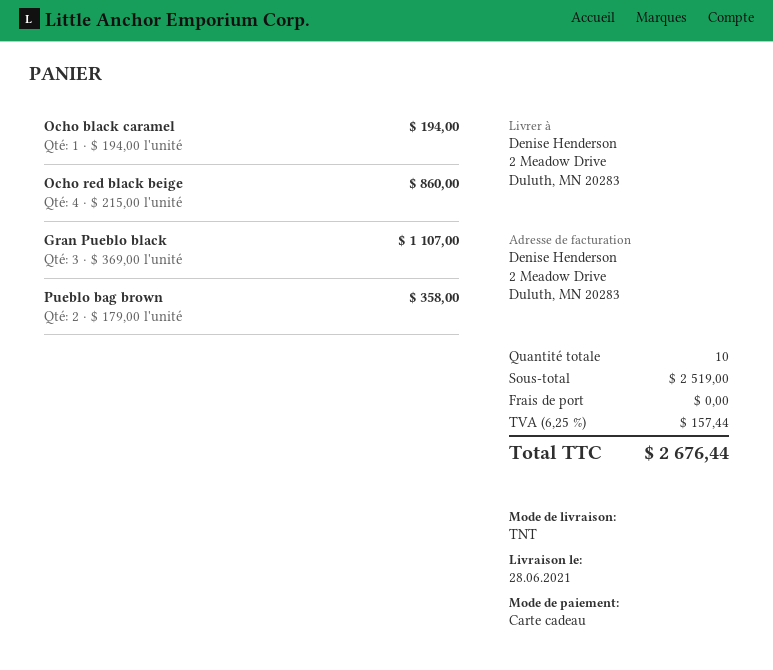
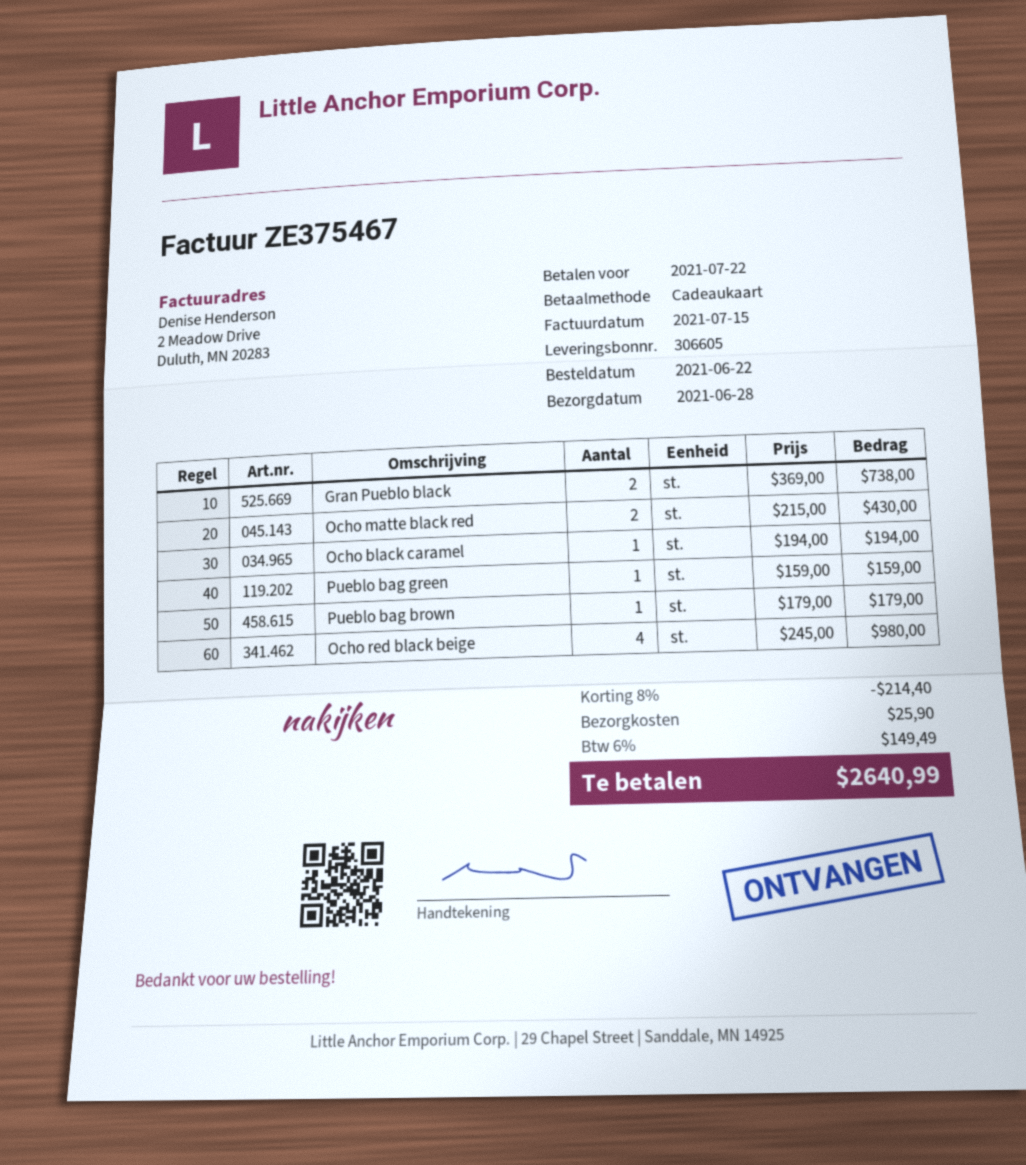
Ocho red black beige: 4 x 215.00 = 860.00 -> 4 x 245.00 = 980.00
Gran Pueblo black: 3 x 369.00 = 1107.00 -> 2 x 369.00 = 738.00
Pueblo bag brown: 2 x 179.00 = 358.00 -> 1 x 179.00 = 179.00
Ocho matte black red: none -> 2 x 215.00 = 430.00
Pueblo bag green: none -> 1 x 159.00 = 159.00
discount: none -> 8% = 214.40
shipping: 0.00 -> 25.90
tax: 6.25% = 157.44 -> 6% = 149.49
total: 2676.44 -> 2640.99

